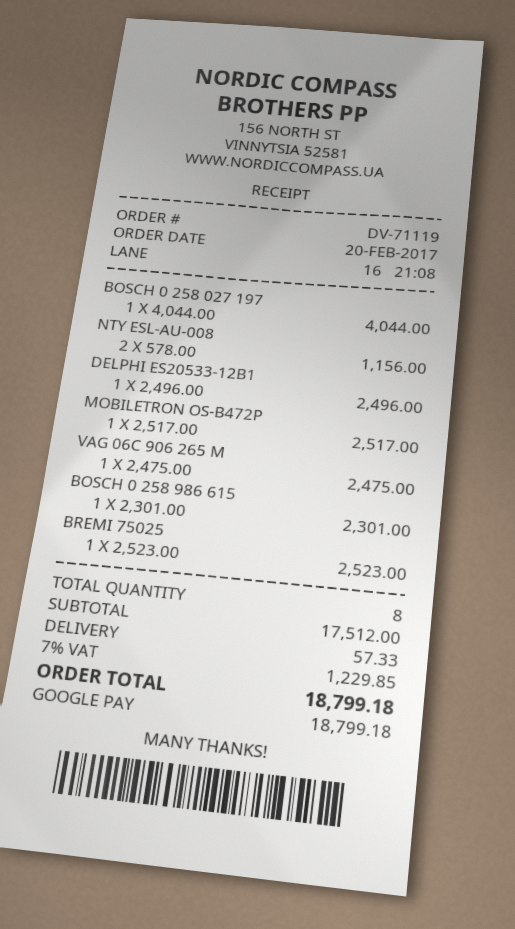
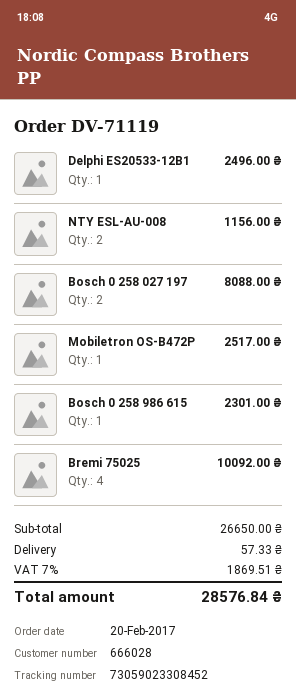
BOSCH 0 258 027 197: 1 for 4044.00 -> 2 for 8088.00
VAG 06C 906 265 M: 1 for 2475.00 -> none
BREMI 75025: 1 for 2523.00 -> 4 for 10092.00
subtotal: 17512.00 -> 26650.00
tax: 7% = 1229.85 -> 7% = 1869.51
total: 18799.18 -> 28576.84

